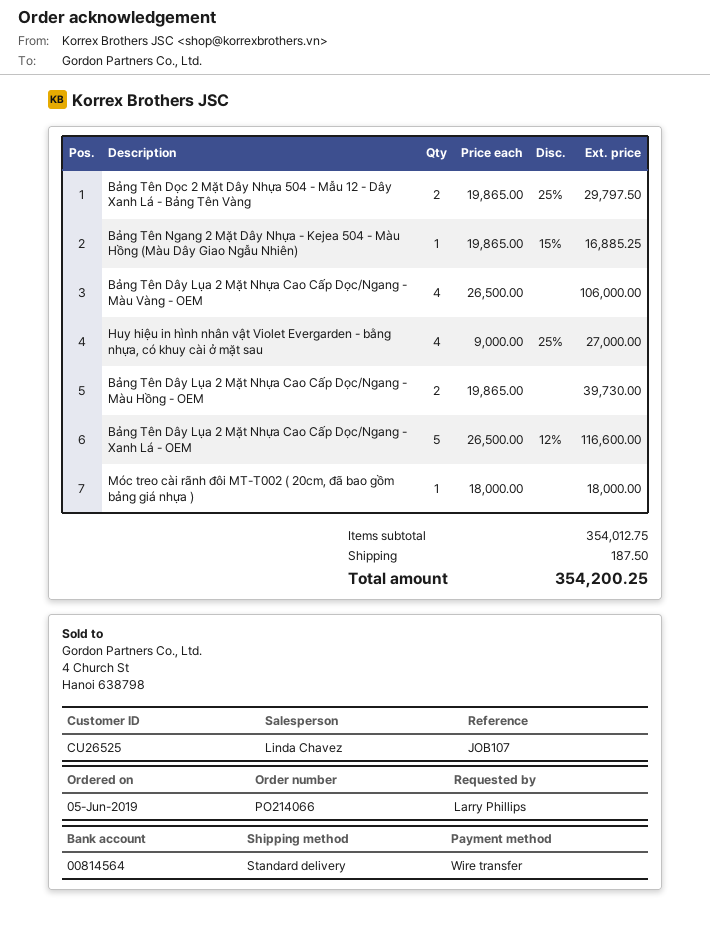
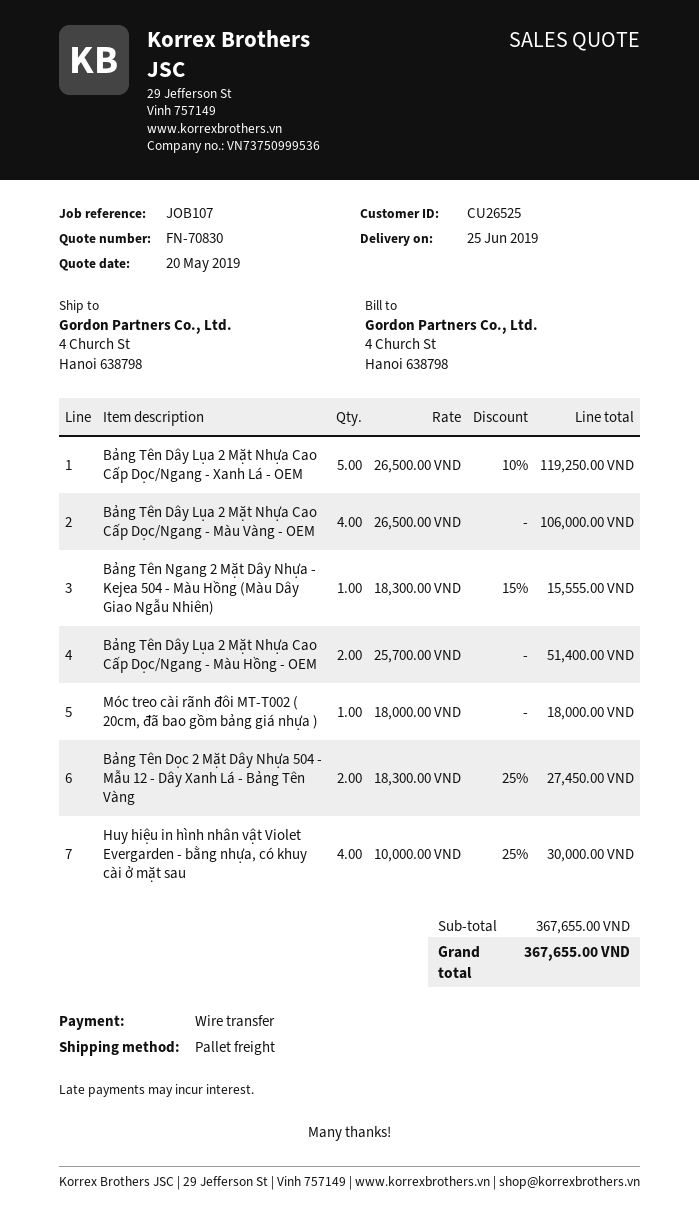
shipping method: standard -> pallet freight
Bảng Tên Dọc 2 Mặt Dây Nhựa 504 - Mẫu 12 - Dây Xanh Lá - Bảng Tên Vàng: 2 x 19865.00 - 25% = 29797.50 -> 2 x 18300.00 - 25% = 27450.00
Bảng Tên Ngang 2 Mặt Dây Nhựa - Kejea 504 - Màu Hồng (Màu Dây Giao Ngẫu Nhiên): 1 x 19865.00 - 15% = 16885.25 -> 1 x 18300.00 - 15% = 15555.00
Huy hiệu in hình nhân vật Violet Evergarden - bằng nhựa, có khuy cài ở mặt sau: 4 x 9000.00 - 25% = 27000.00 -> 4 x 10000.00 - 25% = 30000.00
Bảng Tên Dây Lụa 2 Mặt Nhựa Cao Cấp Dọc/Ngang - Màu Hồng - OEM: 2 x 19865.00 = 39730.00 -> 2 x 25700.00 = 51400.00
Bảng Tên Dây Lụa 2 Mặt Nhựa Cao Cấp Dọc/Ngang - Xanh Lá - OEM: 5 x 26500.00 - 12% = 116600.00 -> 5 x 26500.00 - 10% = 119250.00
subtotal: 354012.75 -> 367655.00
shipping: 187.50 -> none
total: 354200.25 -> 367655.00

